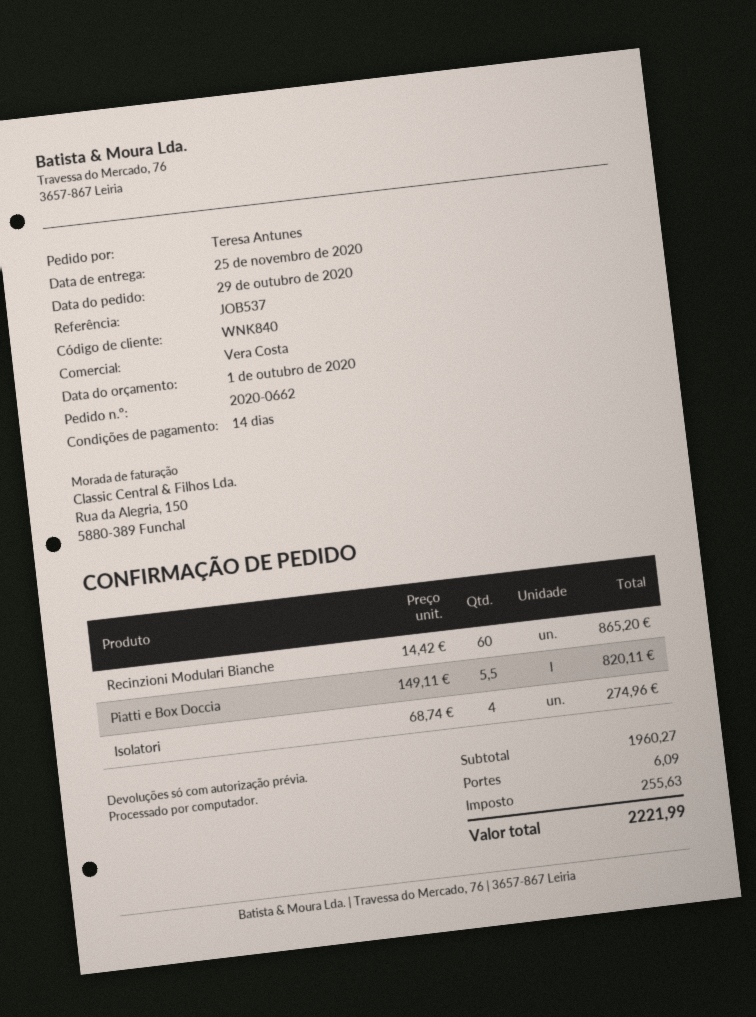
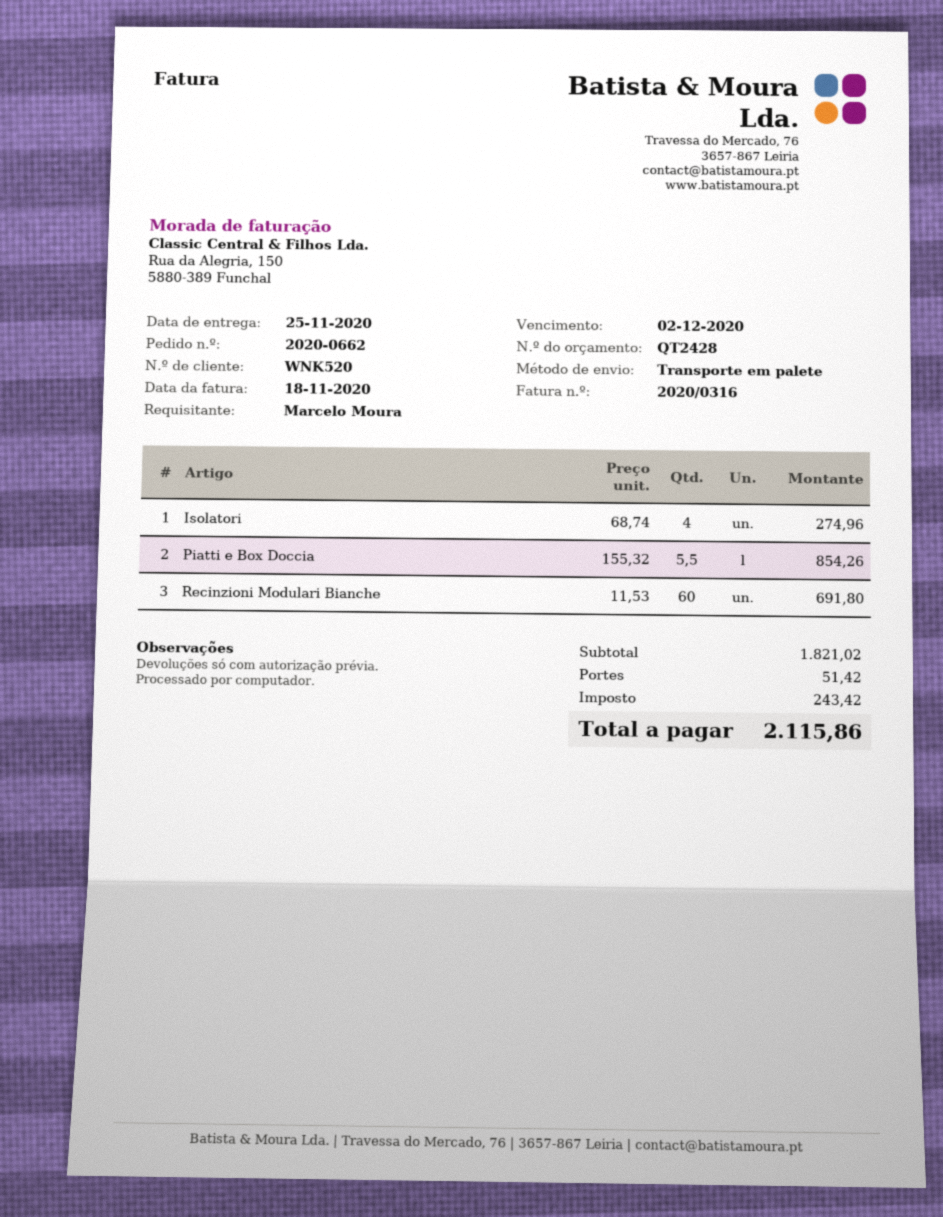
customer number: WNK840 -> WNK520
ordered by: Teresa Antunes -> Marcelo Moura
Recinzioni Modulari Bianche: 60 x 14.42 = 865.20 -> 60 x 11.53 = 691.80
Piatti e Box Doccia: 5.5 x 149.11 = 820.11 -> 5.5 x 155.32 = 854.26
subtotal: 1960.27 -> 1821.02
shipping: 6.09 -> 51.42
tax: 255.63 -> 243.42
total: 2221.99 -> 2115.86

